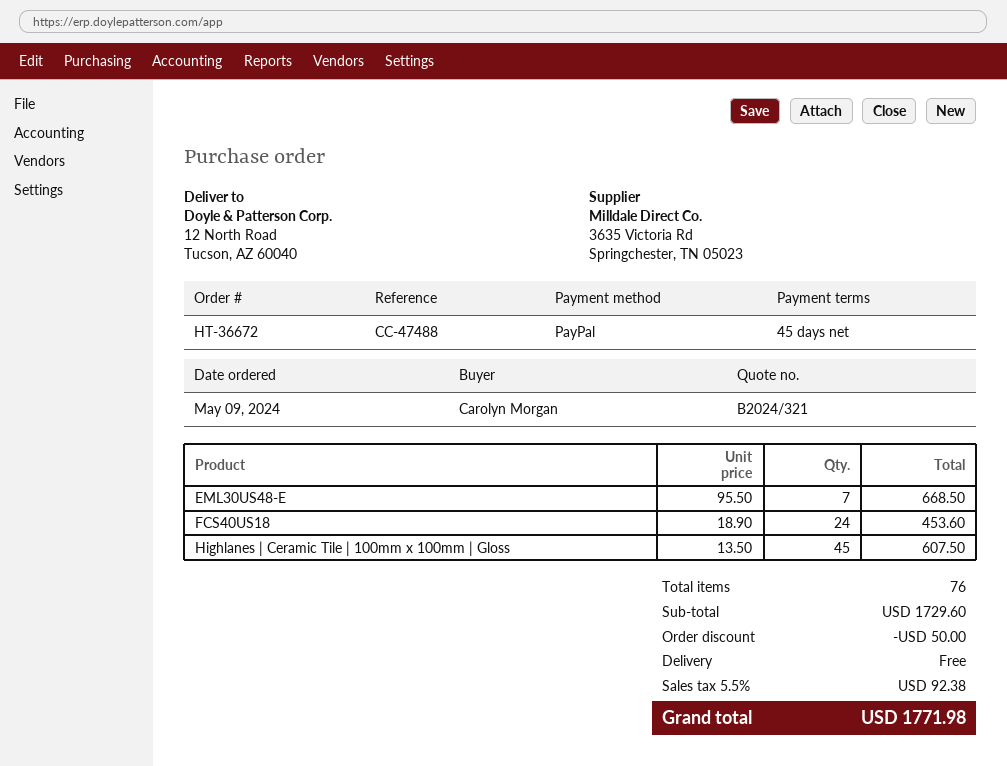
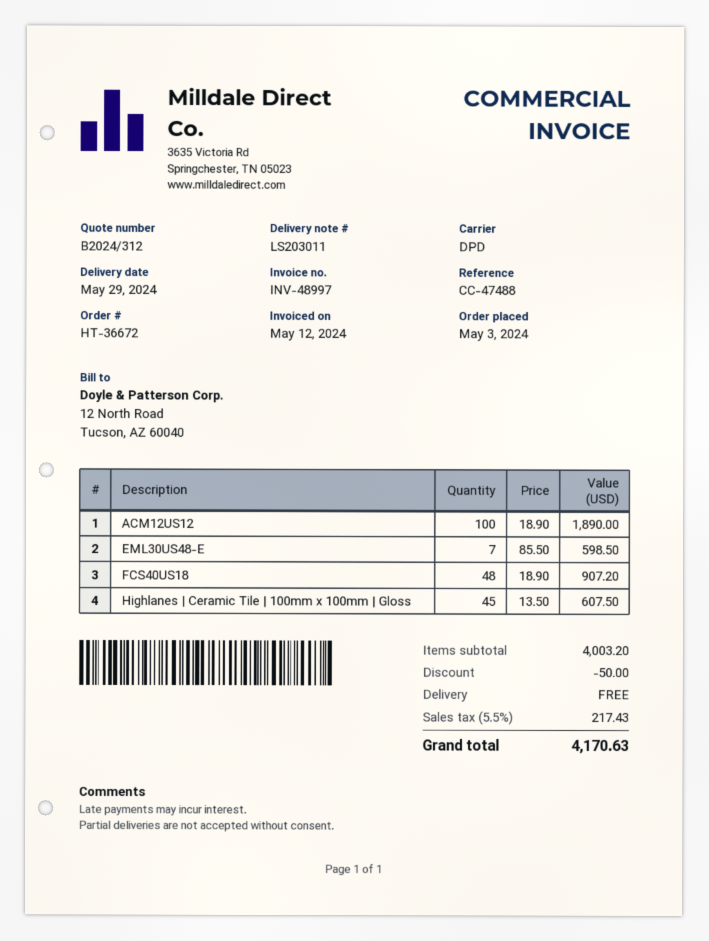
quote number: B2024/321 -> B2024/312
order date: 2024-05-09 -> 2024-05-03
EML30US48-E: 7 x 95.50 = 668.50 -> 7 x 85.50 = 598.50
FCS40US18: 24 x 18.90 = 453.60 -> 48 x 18.90 = 907.20
ACM12US12: none -> 100 x 18.90 = 1890.00
subtotal: 1729.60 -> 4003.20
tax: 5.5% = 92.38 -> 5.5% = 217.43
total: 1771.98 -> 4170.63

